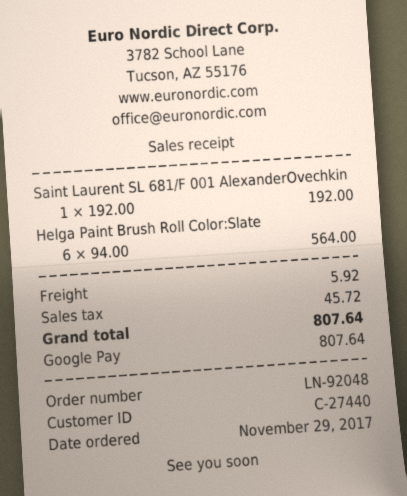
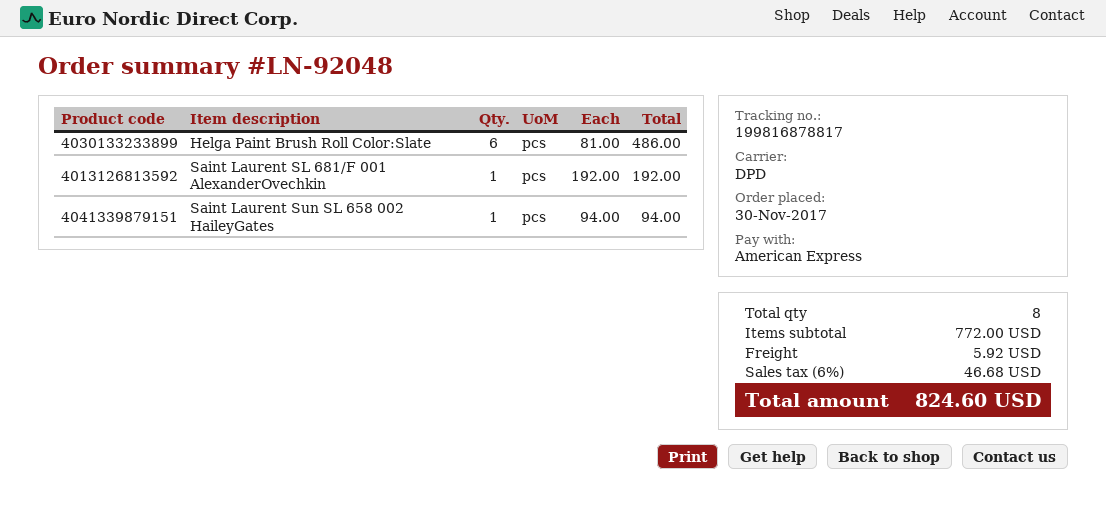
order date: 2017-11-29 -> 2017-11-30
payment method: Google Pay -> American Express
Helga Paint Brush Roll Color:Slate: 6 x 94.00 = 564.00 -> 6 x 81.00 = 486.00
Saint Laurent Sun SL 658 002 HaileyGates: none -> 1 x 94.00 = 94.00
tax: 45.72 -> 46.68
total: 807.64 -> 824.60

